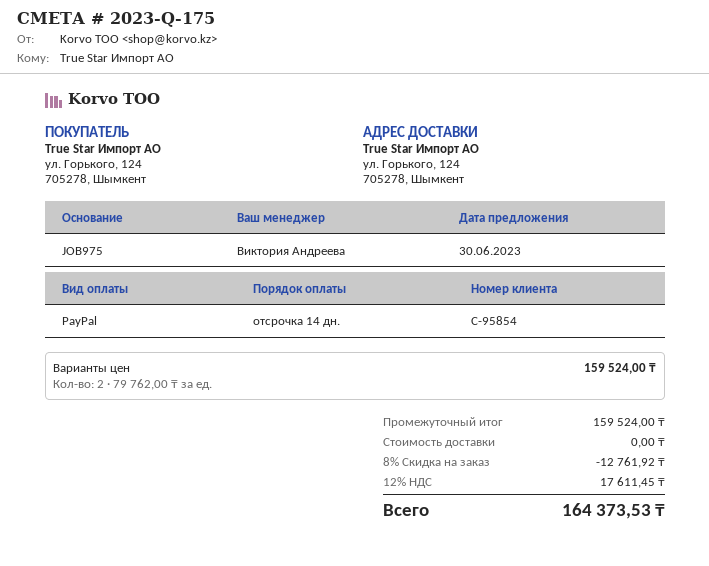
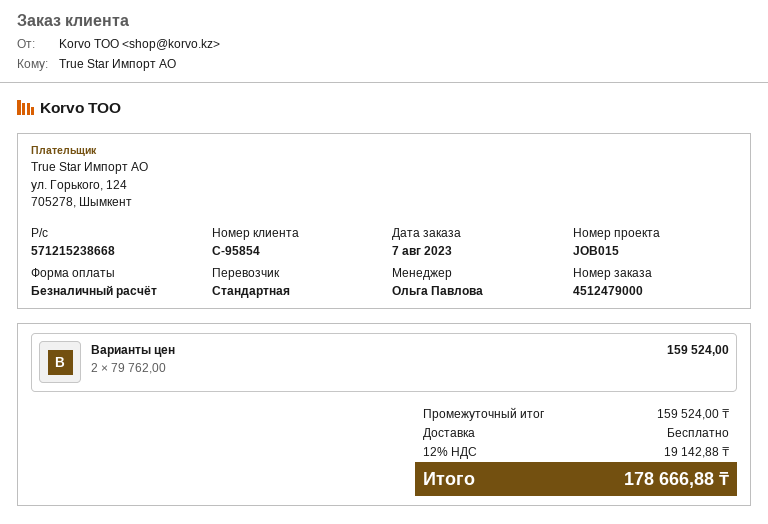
reference: JOB975 -> JOB015
sales rep: Виктория Андреева -> Ольга Павлова
payment method: PayPal -> bank transfer
discount: 8% = 12761.92 -> none
tax: 12% = 17611.45 -> 12% = 19142.88
total: 164373.53 -> 178666.88

